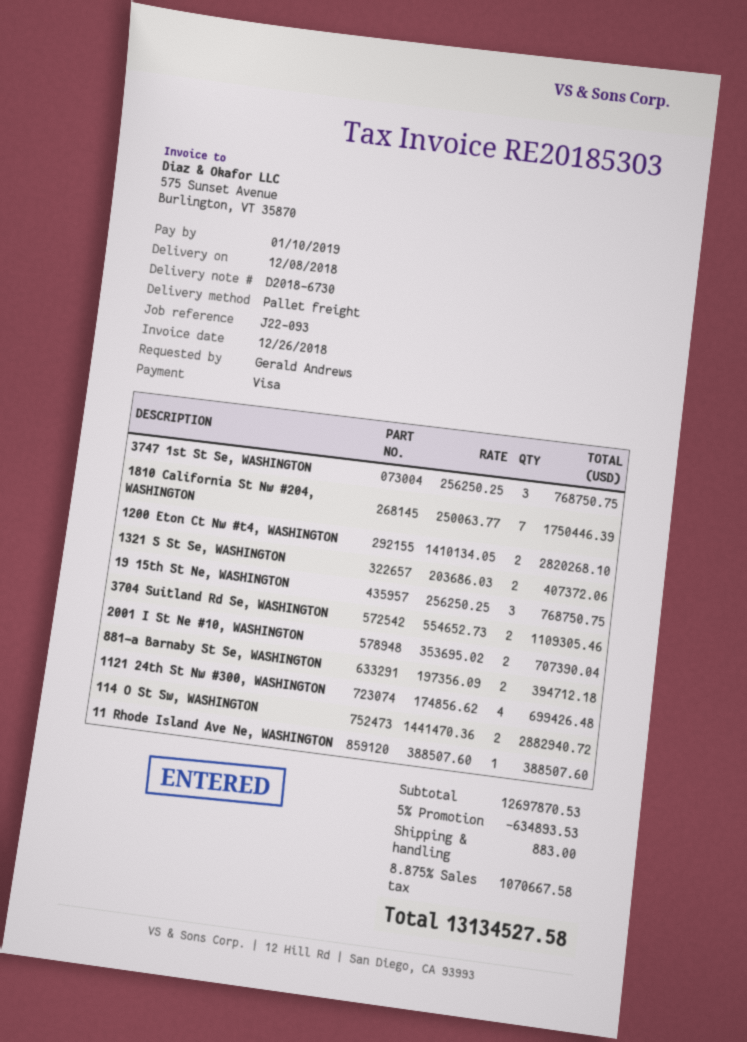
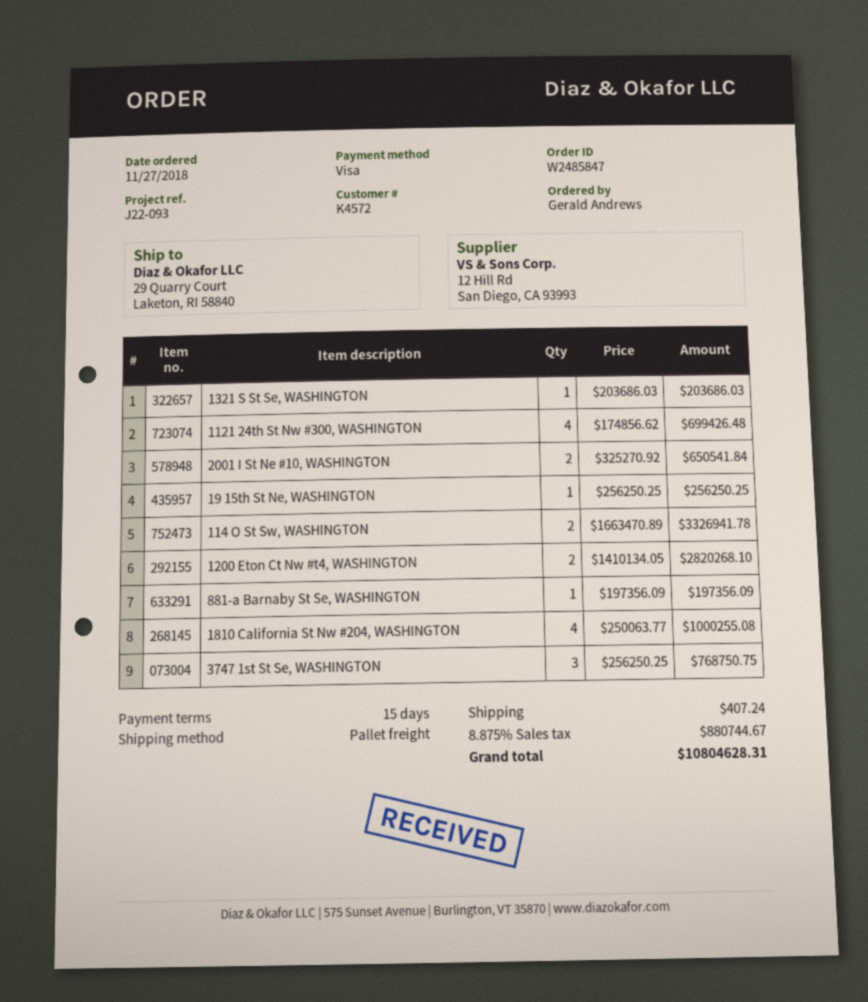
1810 California St Nw #204, WASHINGTON: 7 x 250063.77 = 1750446.39 -> 4 x 250063.77 = 1000255.08
1321 S St Se, WASHINGTON: 2 x 203686.03 = 407372.06 -> 1 x 203686.03 = 203686.03
19 15th St Ne, WASHINGTON: 3 x 256250.25 = 768750.75 -> 1 x 256250.25 = 256250.25
3704 Suitland Rd Se, WASHINGTON: 2 x 554652.73 = 1109305.46 -> none
2001 I St Ne #10, WASHINGTON: 2 x 353695.02 = 707390.04 -> 2 x 325270.92 = 650541.84
881-a Barnaby St Se, WASHINGTON: 2 x 197356.09 = 394712.18 -> 1 x 197356.09 = 197356.09
114 O St Sw, WASHINGTON: 2 x 1441470.36 = 2882940.72 -> 2 x 1663470.89 = 3326941.78
11 Rhode Island Ave Ne, WASHINGTON: 1 x 388507.60 = 388507.60 -> none
discount: 5% = 634893.53 -> none
shipping: 883.00 -> 407.24
tax: 8.875% = 1070667.58 -> 8.875% = 880744.67
total: 13134527.58 -> 10804628.31

